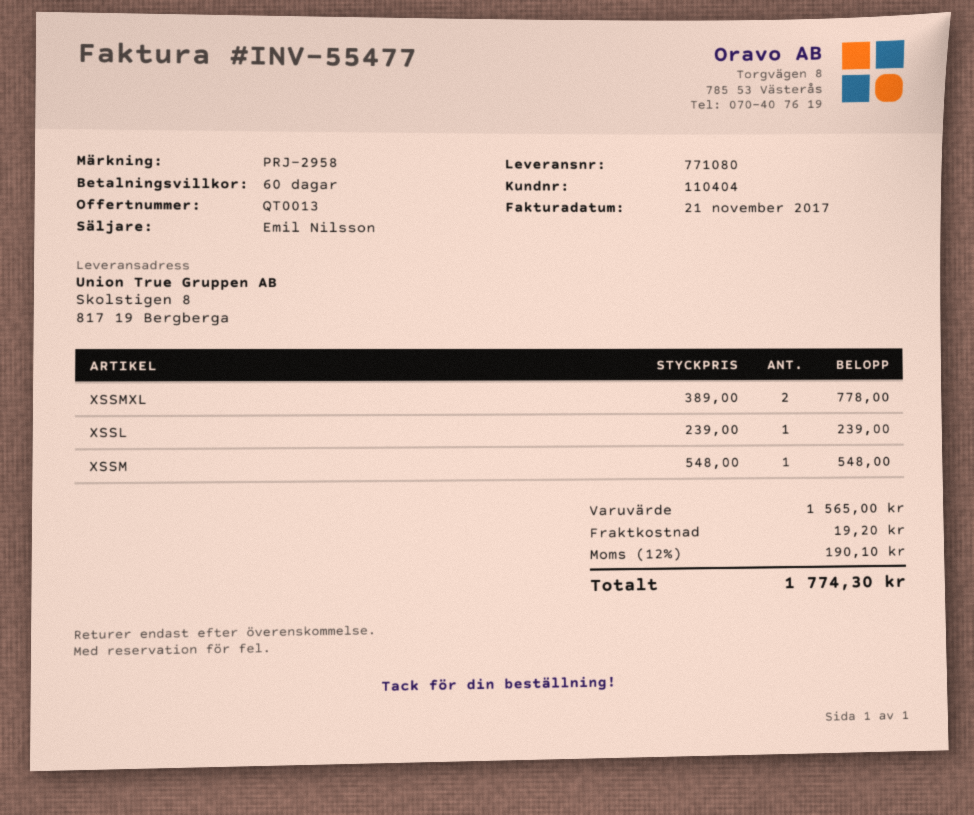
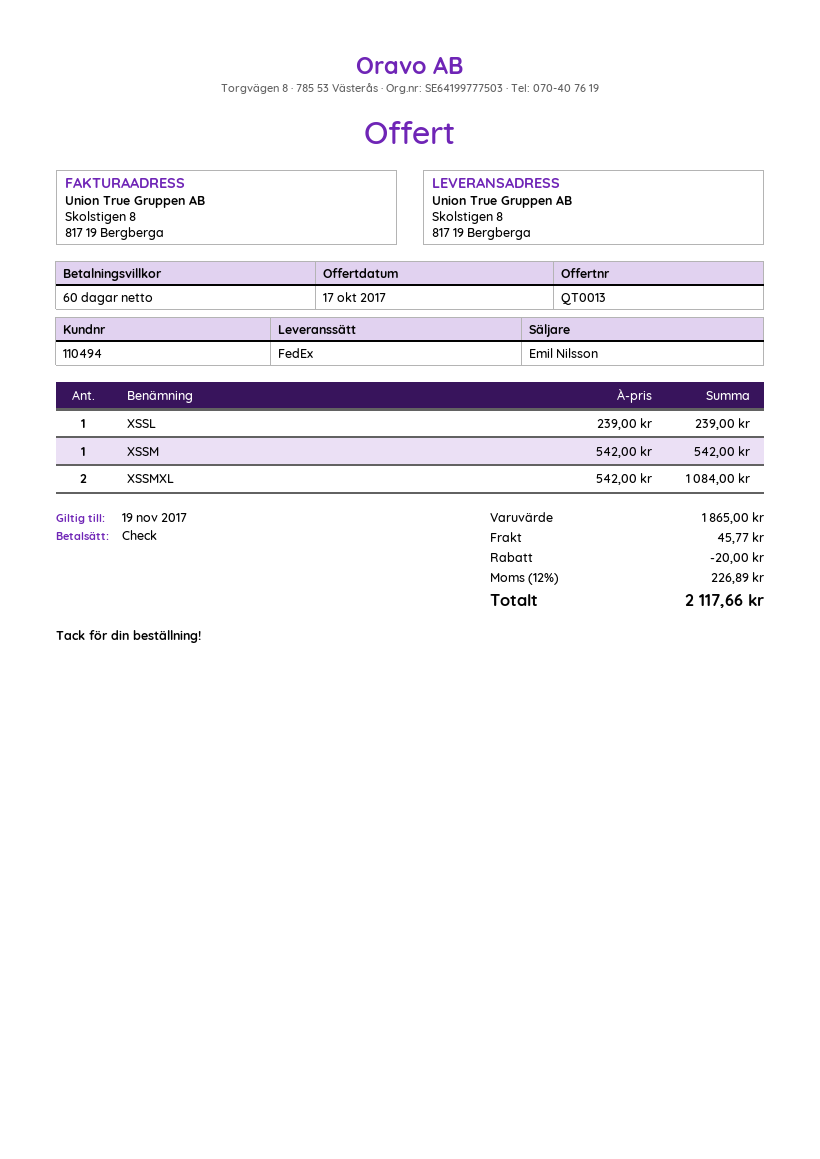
customer number: 110404 -> 110494
XSSMXL: 2 x 389.00 = 778.00 -> 2 x 542.00 = 1084.00
XSSM: 1 x 548.00 = 548.00 -> 1 x 542.00 = 542.00
subtotal: 1565.00 -> 1865.00
discount: none -> 20.00
shipping: 19.20 -> 45.77
tax: 12% = 190.10 -> 12% = 226.89
total: 1774.30 -> 2117.66

